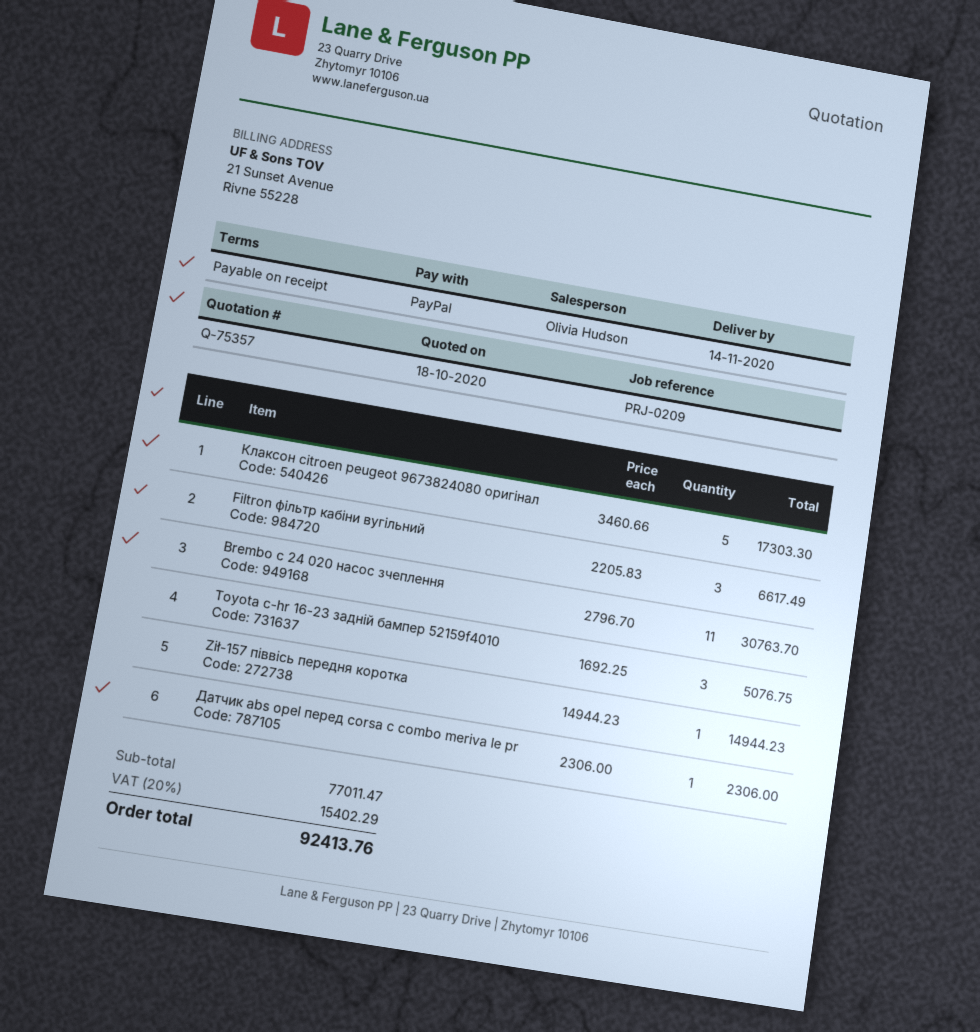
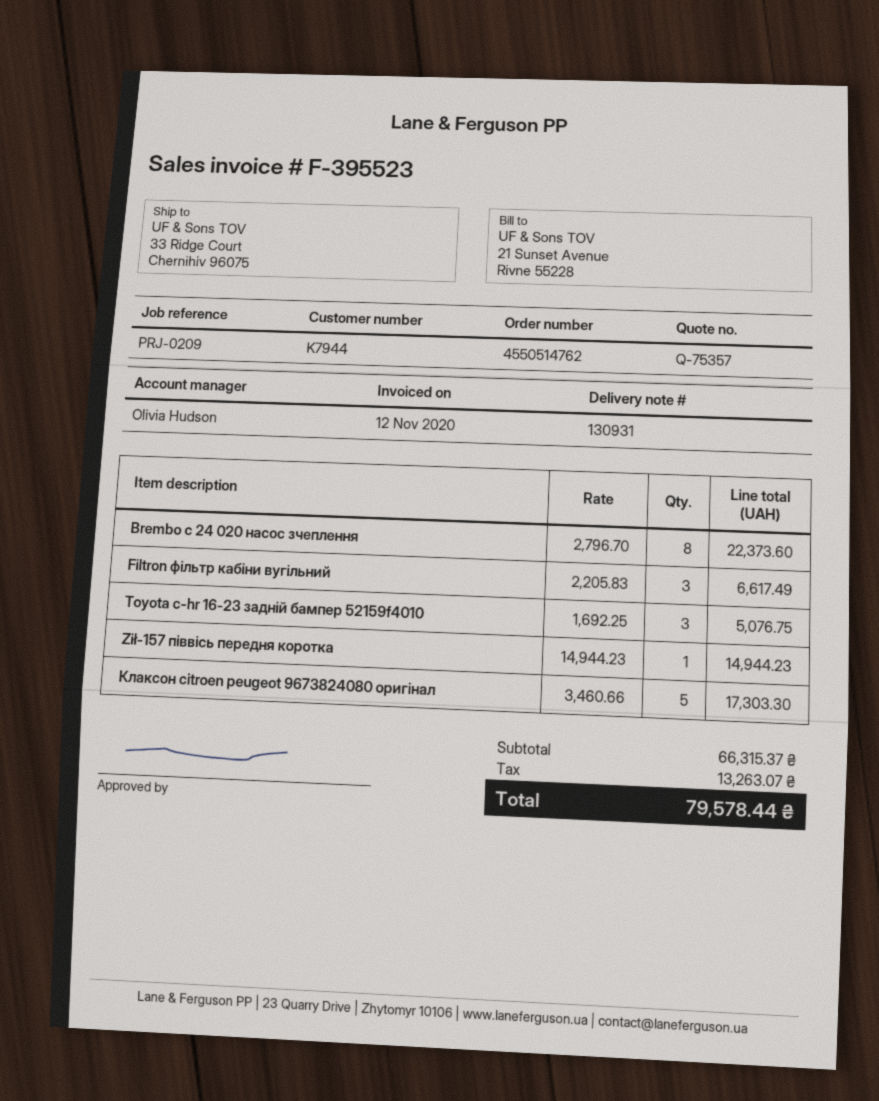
Brembo c 24 020 насос зчеплення: 11 x 2796.70 = 30763.70 -> 8 x 2796.70 = 22373.60
Датчик abs opel перед corsa c combo meriva le pr: 1 x 2306.00 = 2306.00 -> none
subtotal: 77011.47 -> 66315.37
tax: 15402.29 -> 13263.07
total: 92413.76 -> 79578.44

